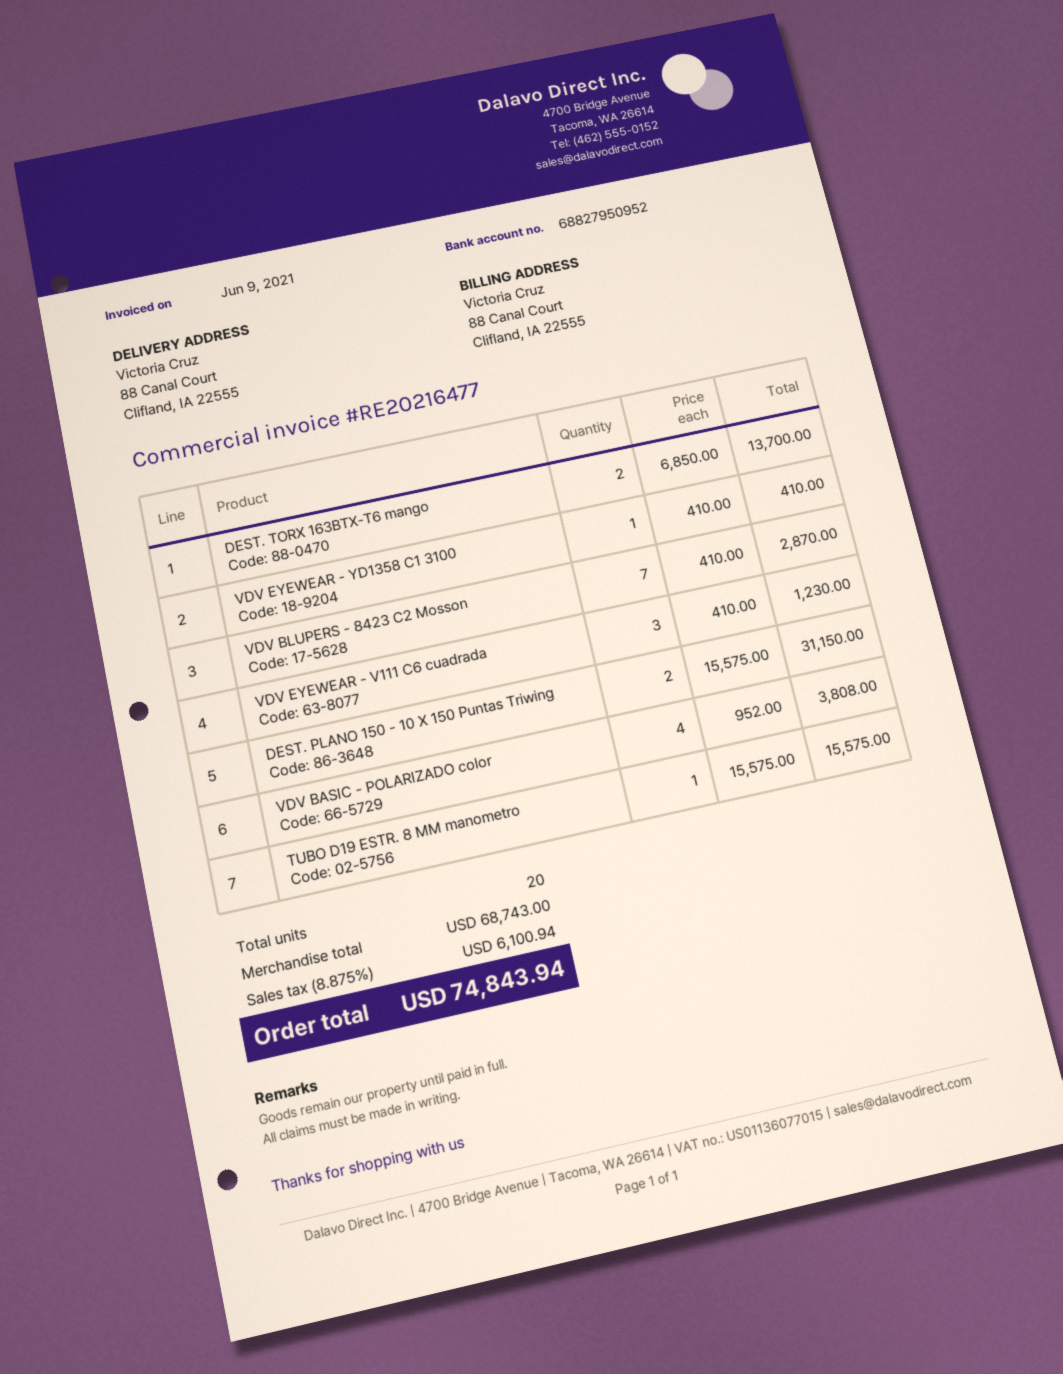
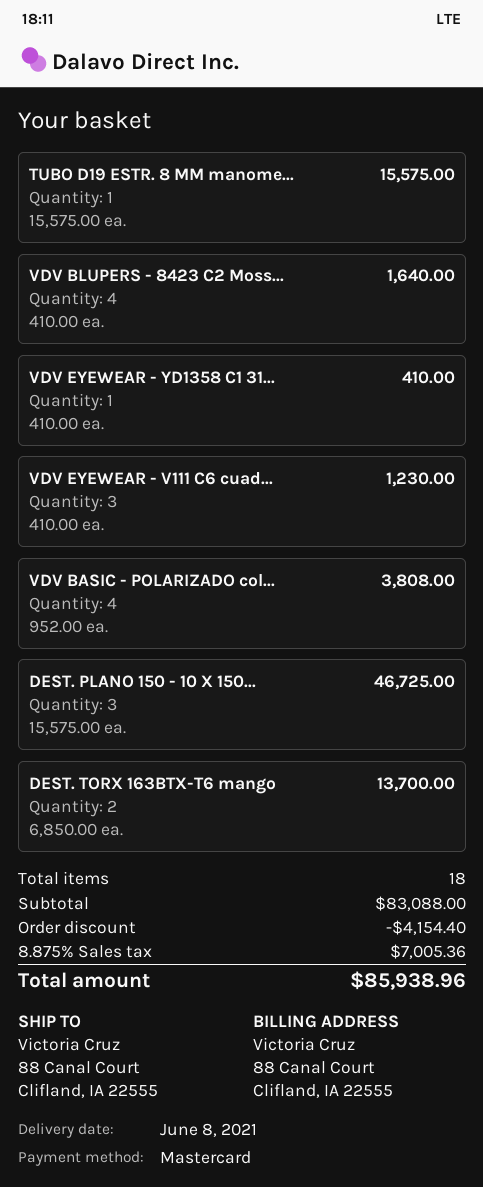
VDV BLUPERS - 8423 C2 Mosson: 7 x 410.00 = 2870.00 -> 4 x 410.00 = 1640.00
DEST. PLANO 150 - 10 X 150 Puntas Triwing: 2 x 15575.00 = 31150.00 -> 3 x 15575.00 = 46725.00
total quantity: 20 -> 18
subtotal: 68743.00 -> 83088.00
discount: none -> 4154.40
tax: 8.875% = 6100.94 -> 8.875% = 7005.36
total: 74843.94 -> 85938.96

